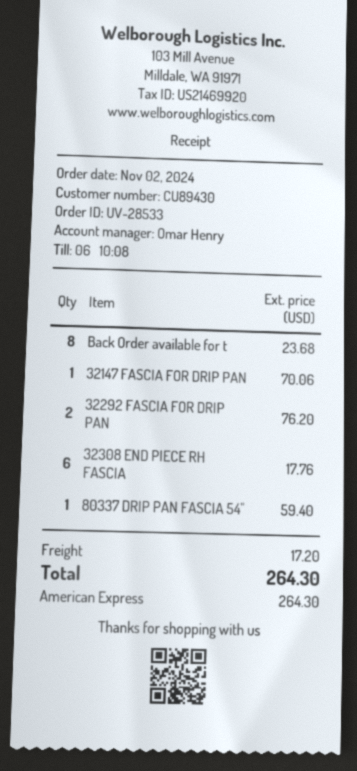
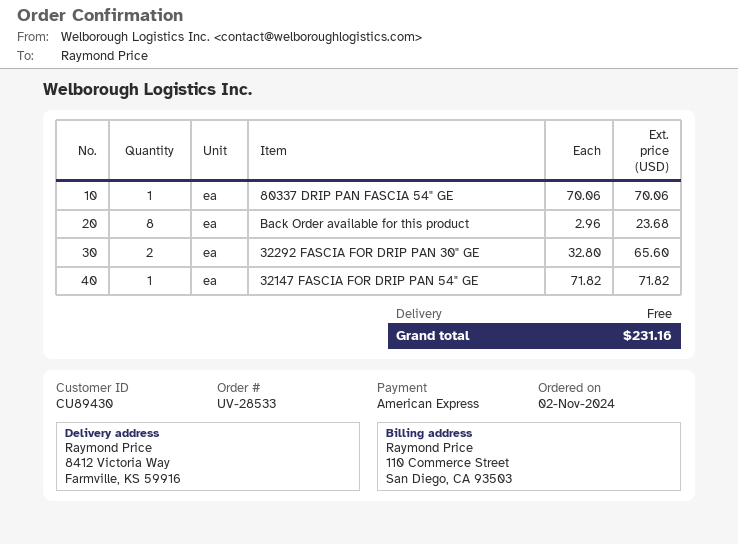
32147 FASCIA FOR DRIP PAN: 1 for 70.06 -> 1 for 71.82
32292 FASCIA FOR DRIP PAN: 2 for 76.20 -> 2 for 65.60
32308 END PIECE RH FASCIA: 6 for 17.76 -> none
80337 DRIP PAN FASCIA 54": 1 for 59.40 -> 1 for 70.06
shipping: 17.20 -> 0.00
total: 264.30 -> 231.16

